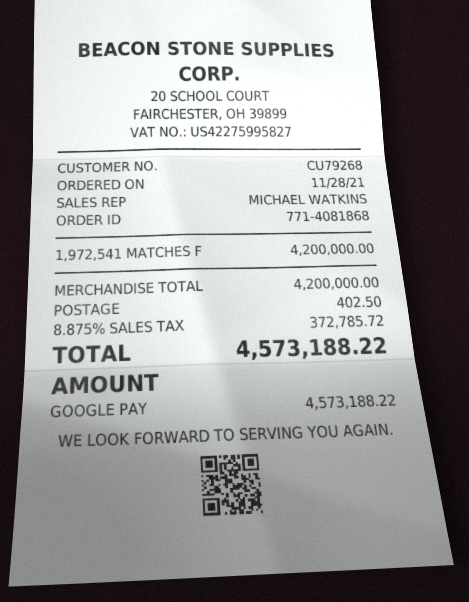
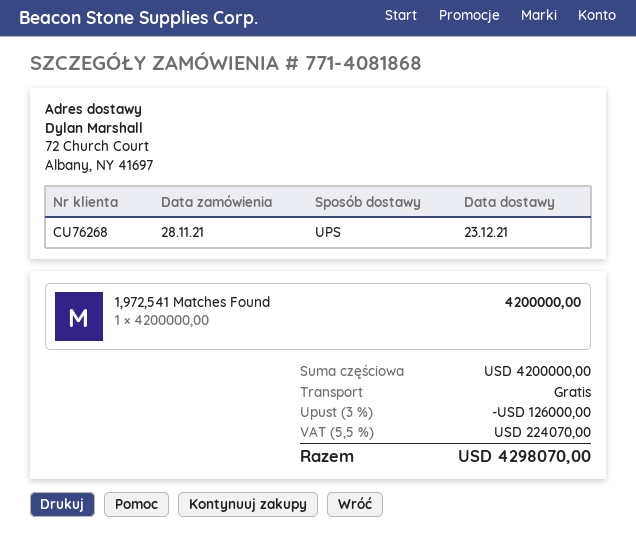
customer number: CU79268 -> CU76268
discount: none -> 3% = 126000.00
shipping: 402.50 -> 0.00
tax: 8.875% = 372785.72 -> 5.5% = 224070.00
total: 4573188.22 -> 4298070.00

